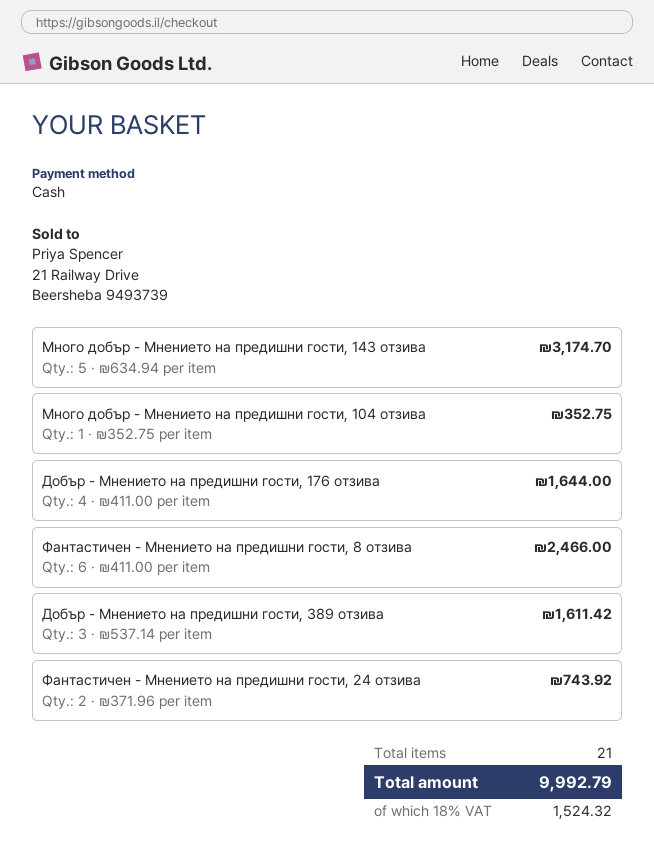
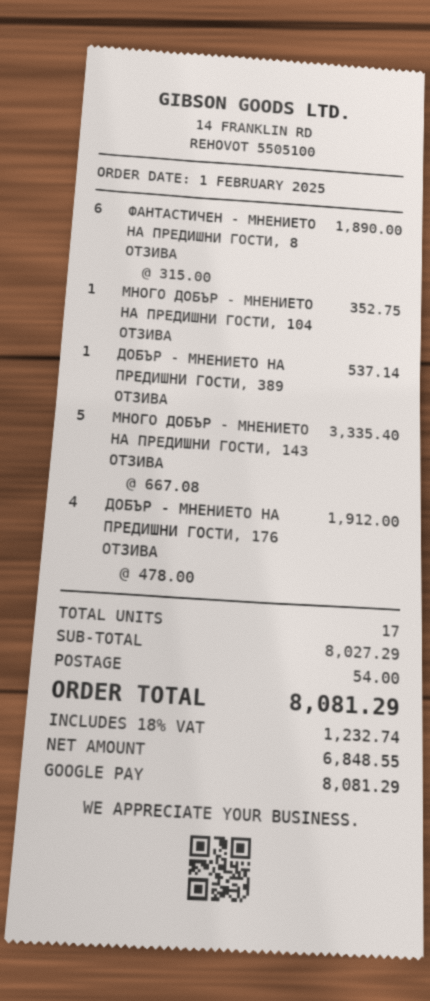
payment method: cash -> Google Pay
Много добър - Мнението на предишни гости, 143 отзива: 5 x 634.94 = 3174.70 -> 5 x 667.08 = 3335.40
Добър - Мнението на предишни гости, 176 отзива: 4 x 411.00 = 1644.00 -> 4 x 478.00 = 1912.00
Фантастичен - Мнението на предишни гости, 8 отзива: 6 x 411.00 = 2466.00 -> 6 x 315.00 = 1890.00
Добър - Мнението на предишни гости, 389 отзива: 3 x 537.14 = 1611.42 -> 1 x 537.14 = 537.14
Фантастичен - Мнението на предишни гости, 24 отзива: 2 x 371.96 = 743.92 -> none
total quantity: 21 -> 17
shipping: none -> 54.00
tax: 18% = 1524.32 -> 18% = 1232.74
total: 9992.79 -> 8081.29

